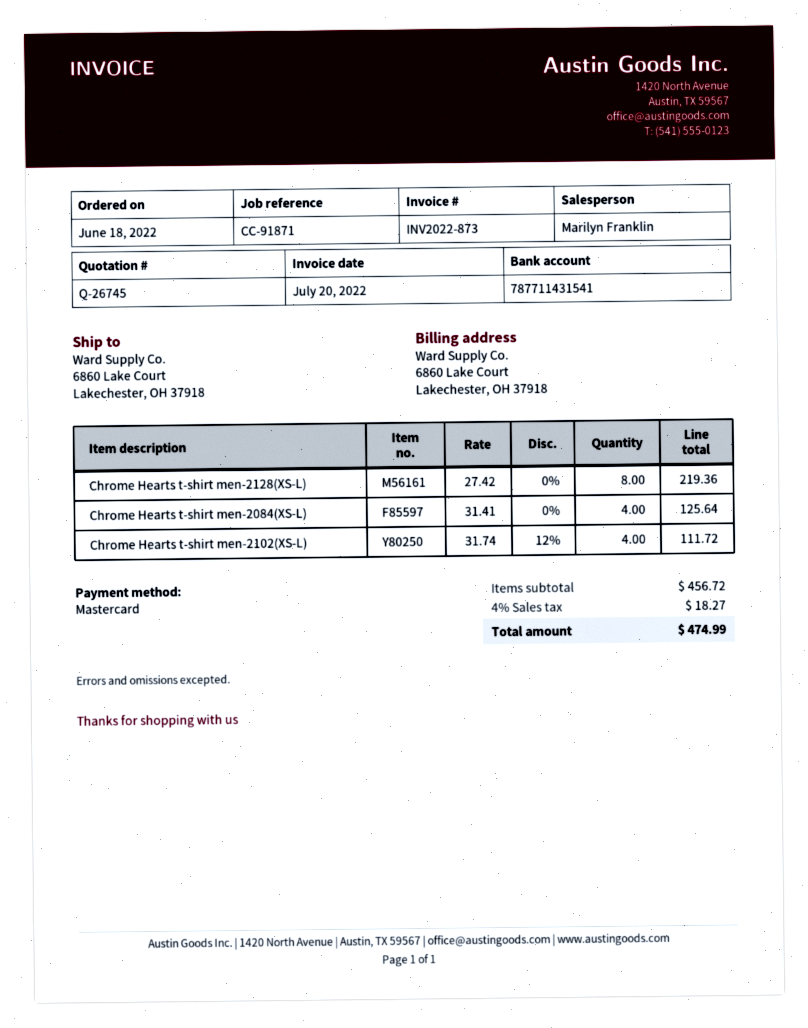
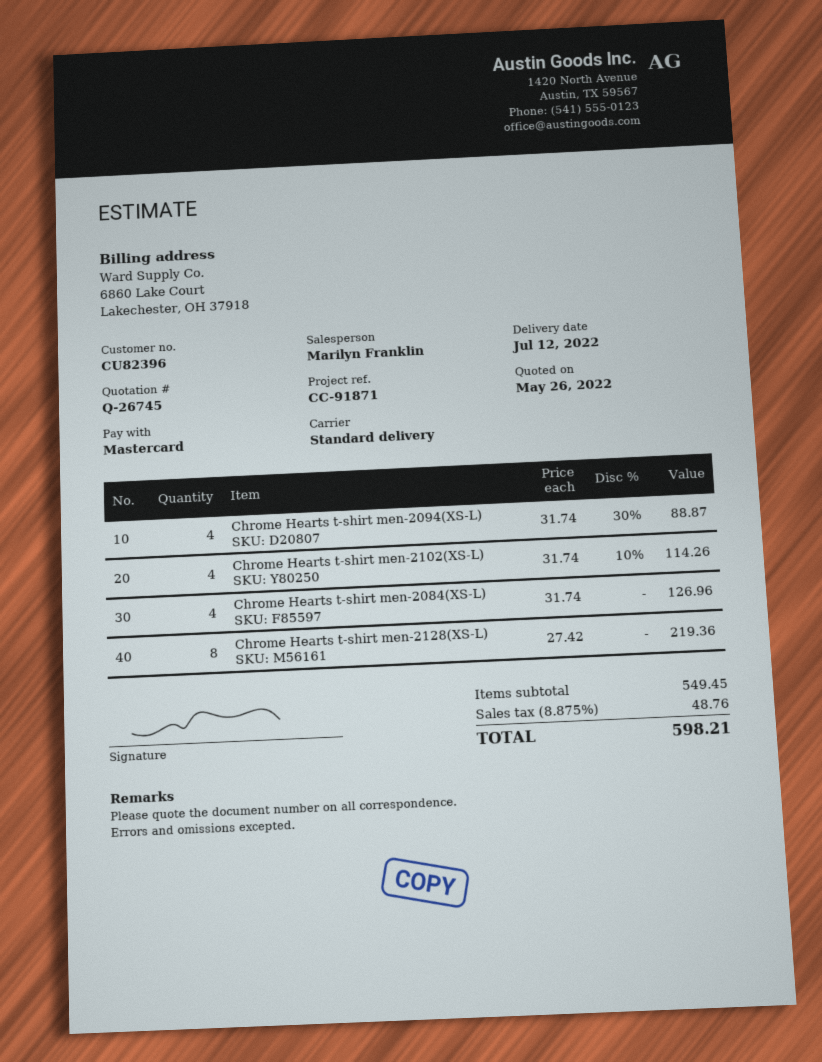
Chrome Hearts t-shirt men-2084(XS-L): 4 x 31.41 = 125.64 -> 4 x 31.74 = 126.96
Chrome Hearts t-shirt men-2102(XS-L): 4 x 31.74 - 12% = 111.72 -> 4 x 31.74 - 10% = 114.26
Chrome Hearts t-shirt men-2094(XS-L): none -> 4 x 31.74 - 30% = 88.87
subtotal: 456.72 -> 549.45
tax: 4% = 18.27 -> 8.875% = 48.76
total: 474.99 -> 598.21

